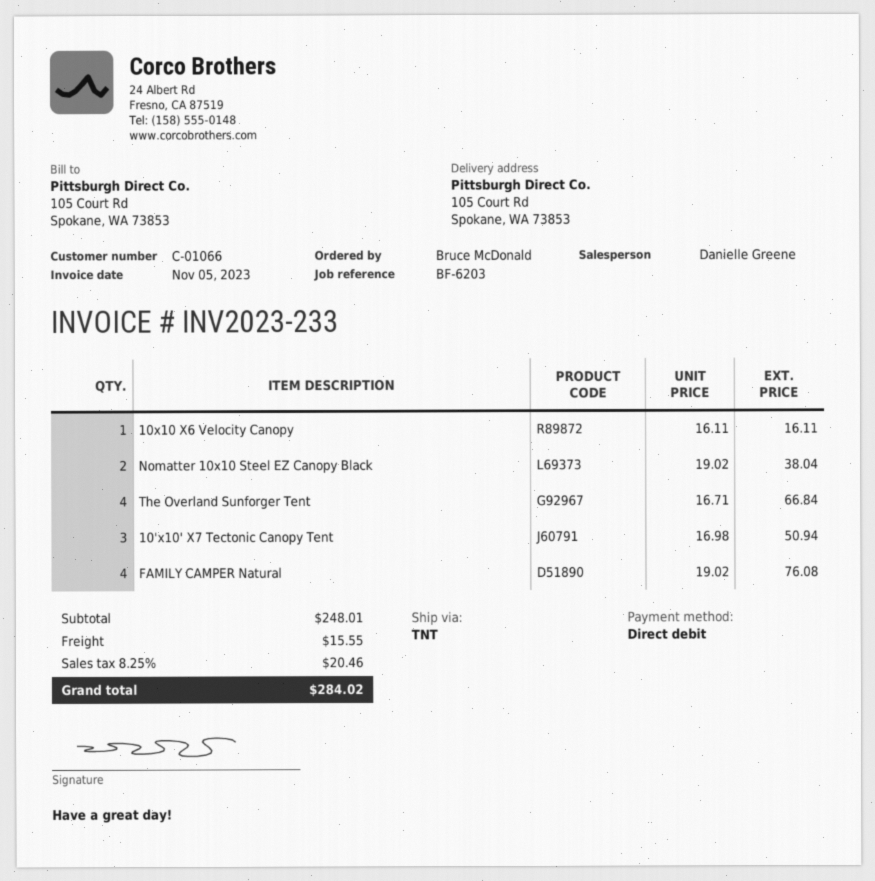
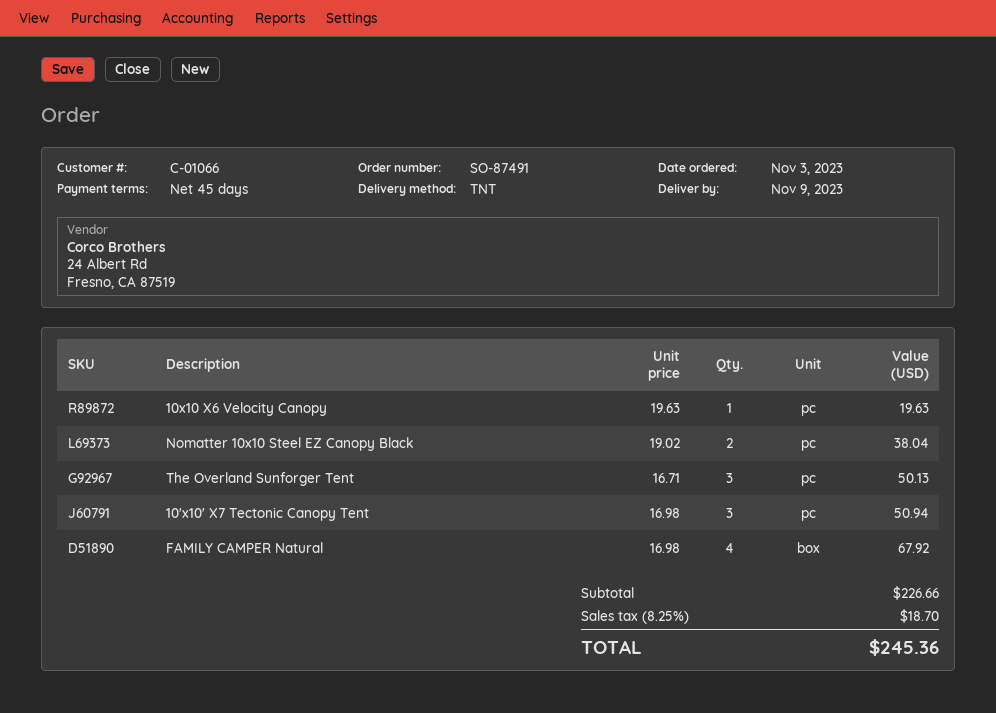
10x10 X6 Velocity Canopy: 1 x 16.11 = 16.11 -> 1 x 19.63 = 19.63
The Overland Sunforger Tent: 4 x 16.71 = 66.84 -> 3 x 16.71 = 50.13
FAMILY CAMPER Natural: 4 x 19.02 = 76.08 -> 4 x 16.98 = 67.92
subtotal: 248.01 -> 226.66
shipping: 15.55 -> none
tax: 8.25% = 20.46 -> 8.25% = 18.70
total: 284.02 -> 245.36

